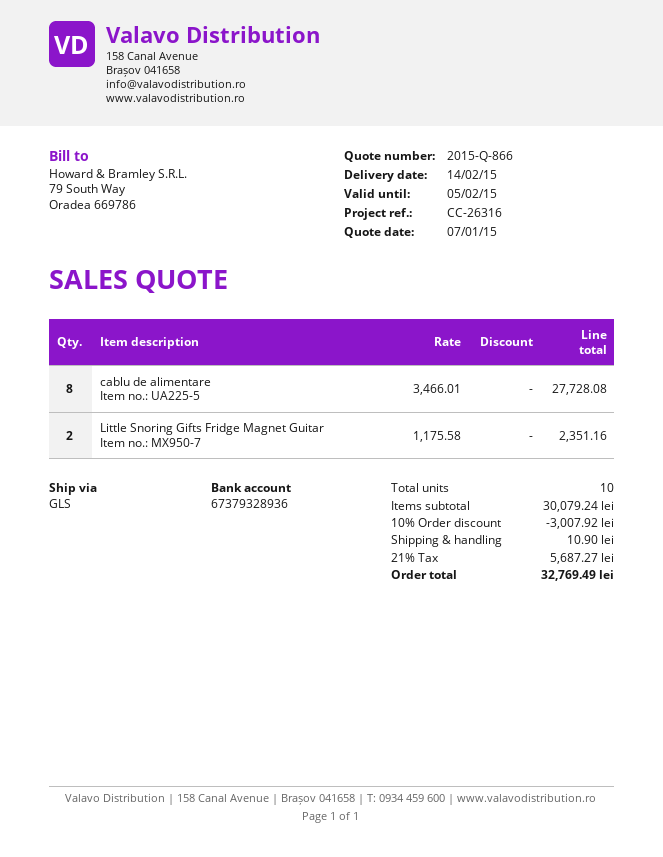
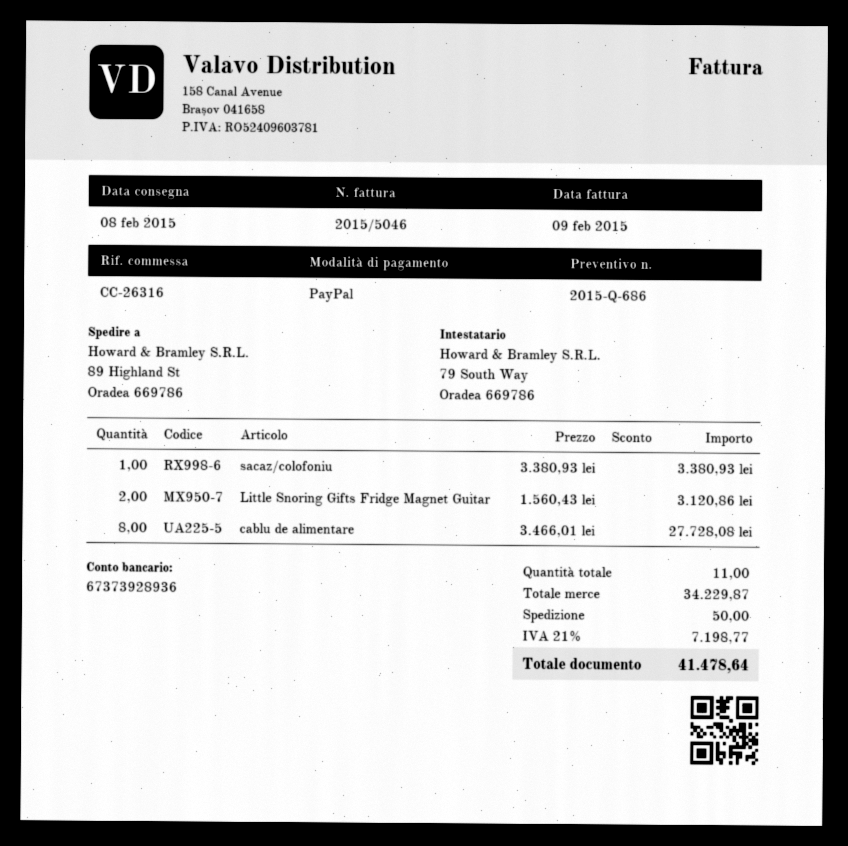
quote number: 2015-Q-866 -> 2015-Q-686
delivery date: 2015-02-14 -> 2015-02-08
bank account: 67379328936 -> 67373928936
Little Snoring Gifts Fridge Magnet Guitar: 2 x 1175.58 = 2351.16 -> 2 x 1560.43 = 3120.86
sacaz/colofoniu: none -> 1 x 3380.93 = 3380.93
total quantity: 10 -> 11
subtotal: 30079.24 -> 34229.87
discount: 10% = 3007.92 -> none
shipping: 10.90 -> 50.00
tax: 21% = 5687.27 -> 21% = 7198.77
total: 32769.49 -> 41478.64

